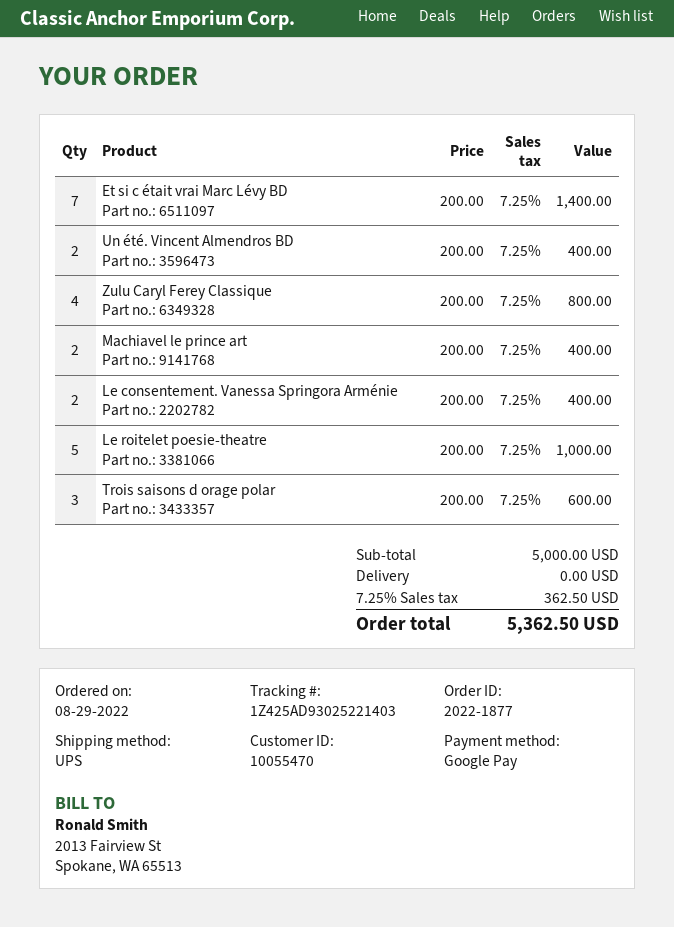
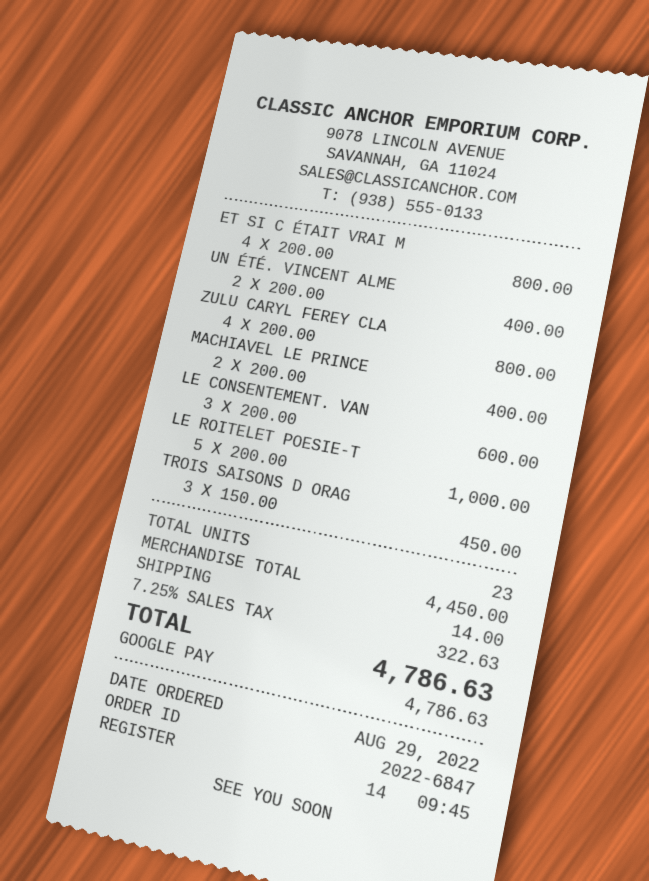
order number: 2022-1877 -> 2022-6847
Et si c était vrai Marc Lévy BD: 7 x 200.00 = 1400.00 -> 4 x 200.00 = 800.00
Le consentement. Vanessa Springora Arménie: 2 x 200.00 = 400.00 -> 3 x 200.00 = 600.00
Trois saisons d orage polar: 3 x 200.00 = 600.00 -> 3 x 150.00 = 450.00
subtotal: 5000.00 -> 4450.00
shipping: 0.00 -> 14.00
tax: 7.25% = 362.50 -> 7.25% = 322.63
total: 5362.50 -> 4786.63

